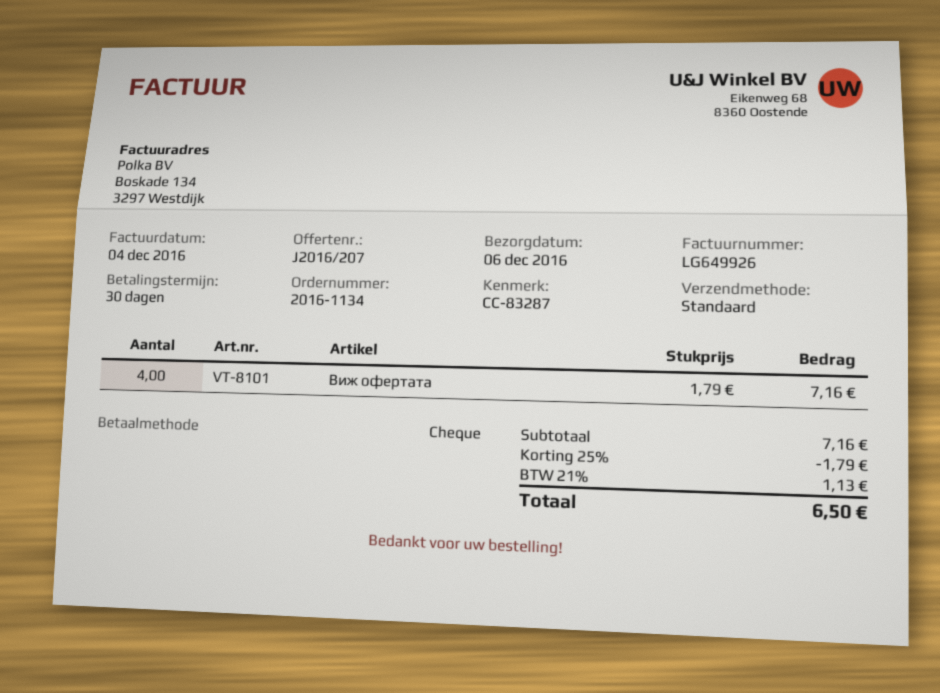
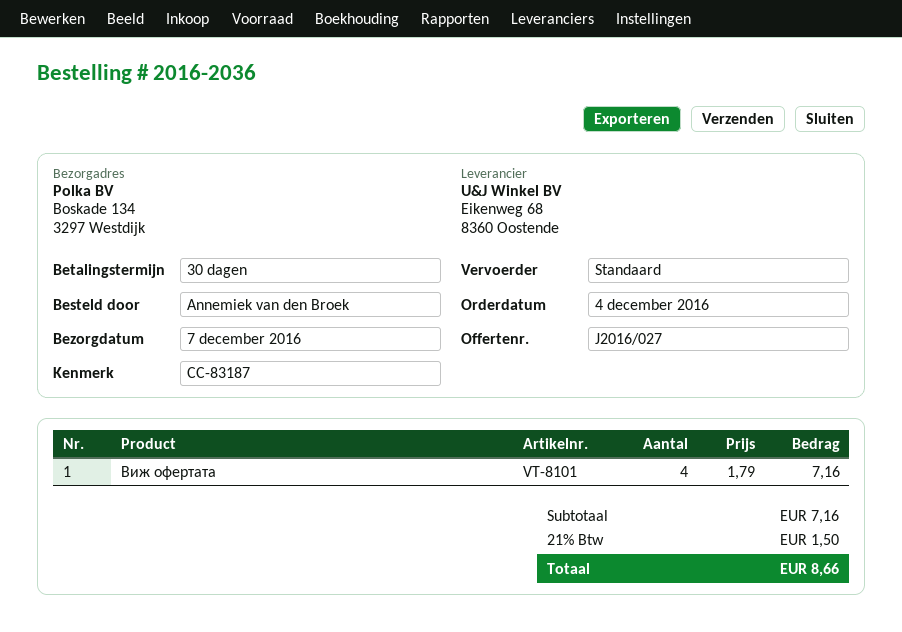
quote number: J2016/207 -> J2016/027
order number: 2016-1134 -> 2016-2036
delivery date: 2016-12-06 -> 2016-12-07
reference: CC-83287 -> CC-83187
discount: 25% = 1.79 -> none
tax: 21% = 1.13 -> 21% = 1.50
total: 6.50 -> 8.66

